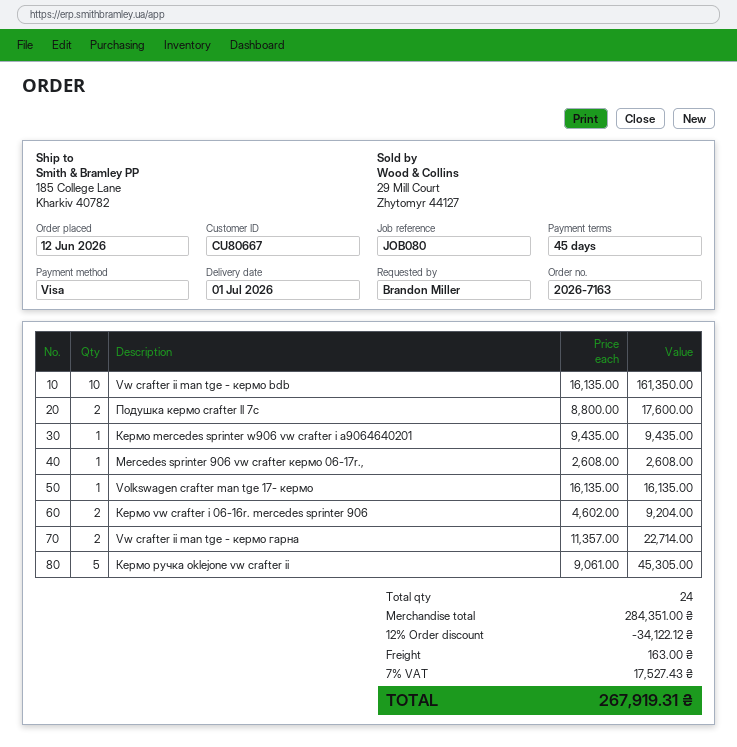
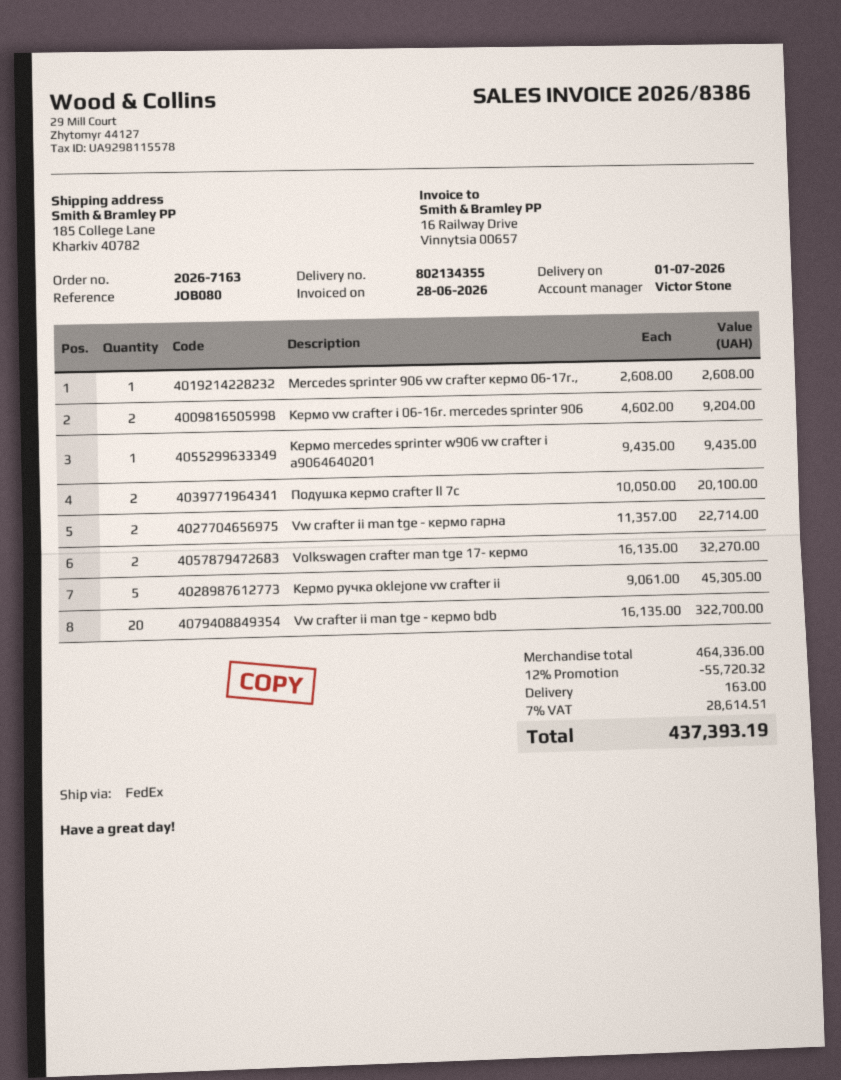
Vw crafter ii man tge - кермо bdb: 10 x 16135.00 = 161350.00 -> 20 x 16135.00 = 322700.00
Подушка кермо crafter ll 7c: 2 x 8800.00 = 17600.00 -> 2 x 10050.00 = 20100.00
Volkswagen crafter man tge 17- кермо: 1 x 16135.00 = 16135.00 -> 2 x 16135.00 = 32270.00
subtotal: 284351.00 -> 464336.00
discount: 12% = 34122.12 -> 12% = 55720.32
tax: 7% = 17527.43 -> 7% = 28614.51
total: 267919.31 -> 437393.19

